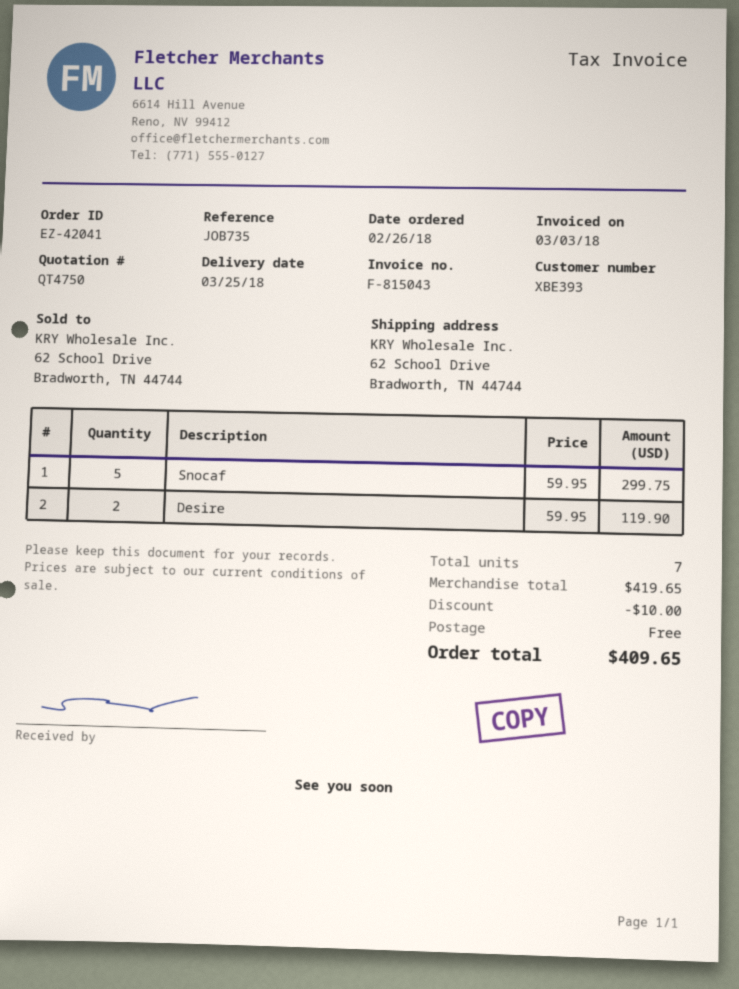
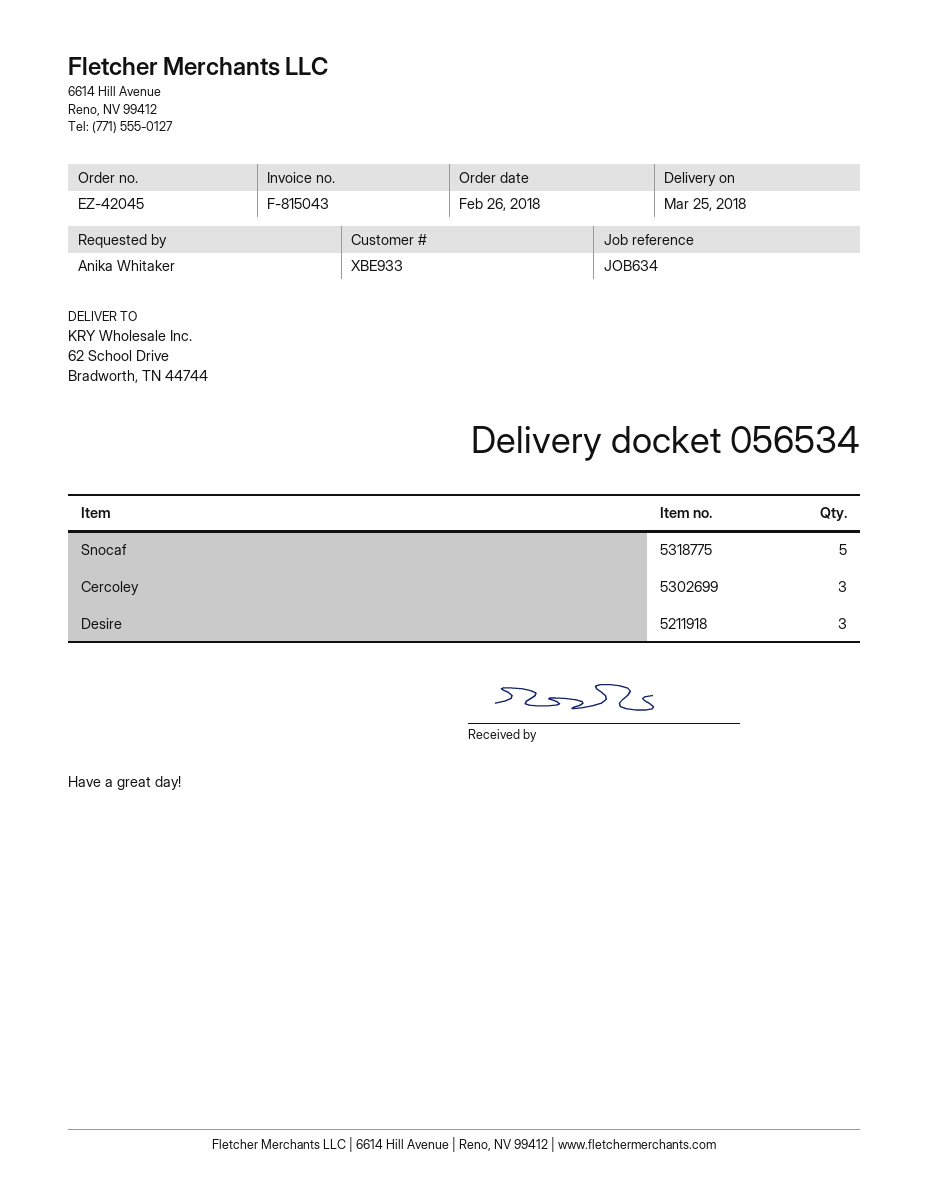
order number: EZ-42041 -> EZ-42045
customer number: XBE393 -> XBE933
reference: JOB735 -> JOB634
Desire: 2 -> 3
Cercoley: none -> 3

